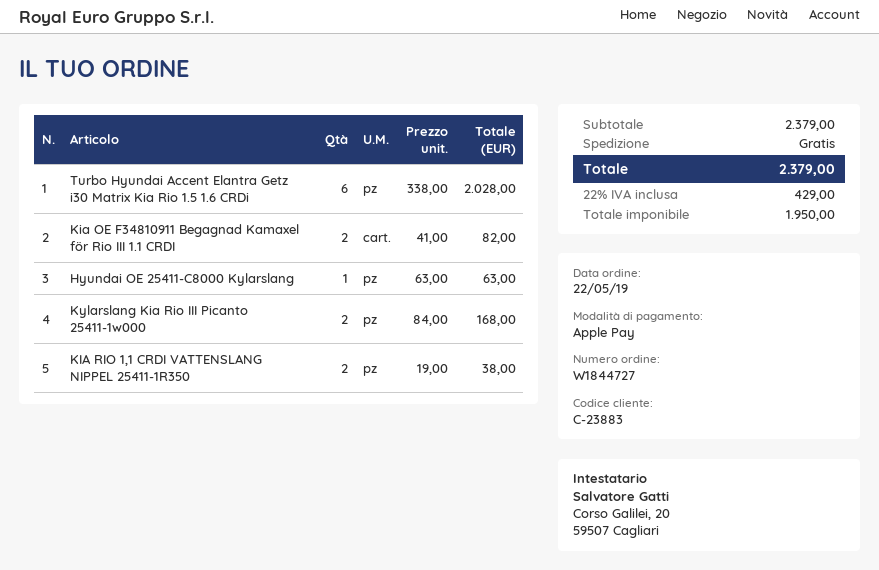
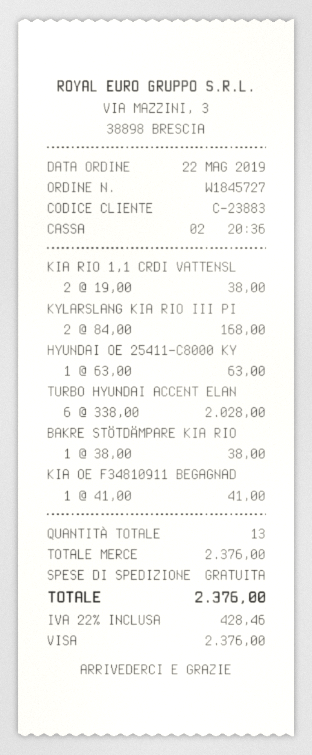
order number: W1844727 -> W1845727
payment method: Apple Pay -> Visa
Kia OE F34810911 Begagnad Kamaxel för Rio III 1.1 CRDI: 2 x 41.00 = 82.00 -> 1 x 41.00 = 41.00
BAKRE STÖTDÄMPARE KIA RIO: none -> 1 x 38.00 = 38.00
subtotal: 2379.00 -> 2376.00
tax: 22% = 429.00 -> 22% = 428.46
total: 2379.00 -> 2376.00

